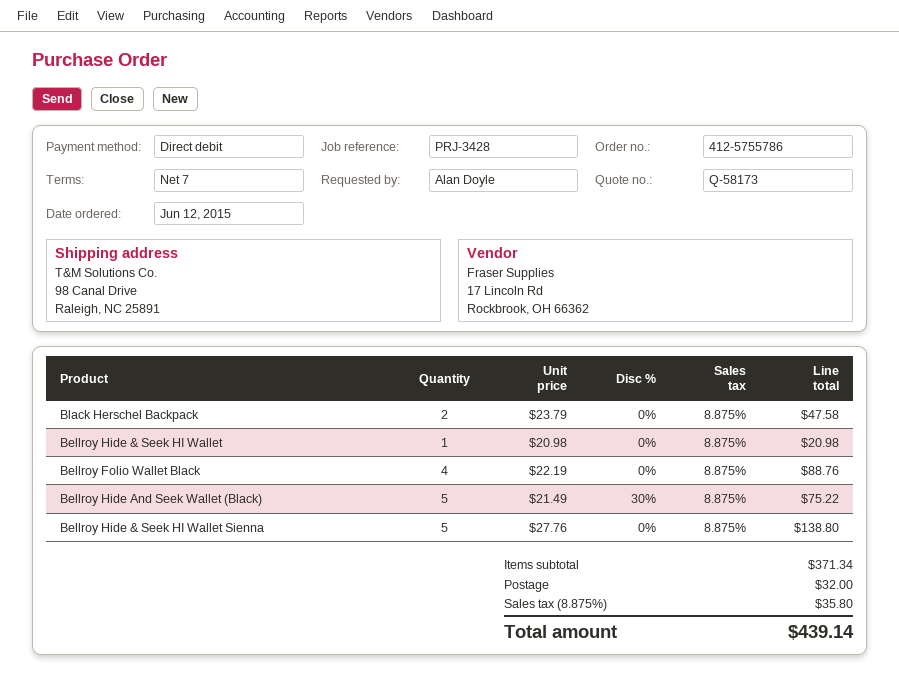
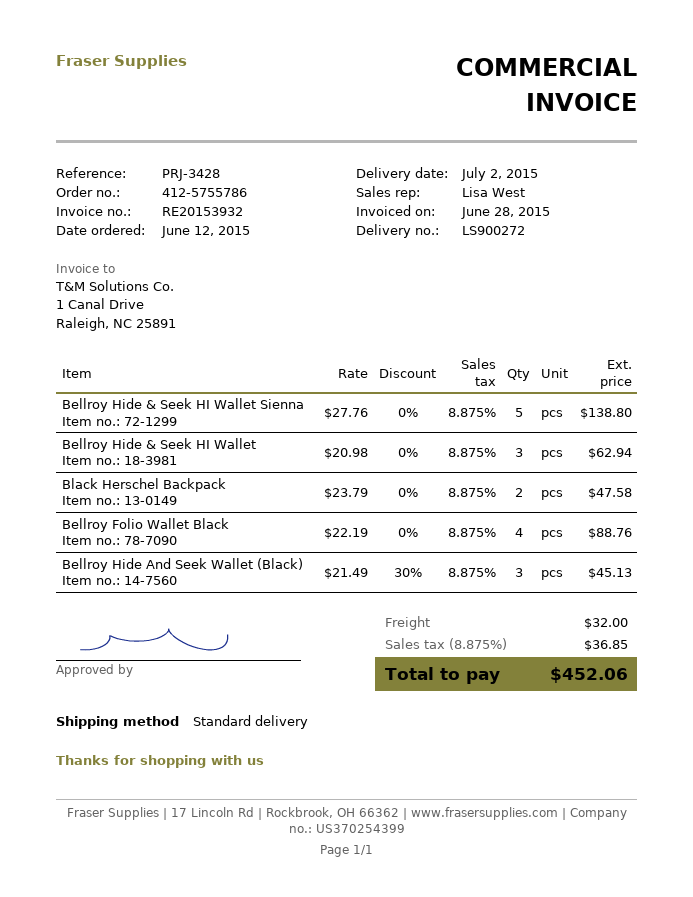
Bellroy Hide & Seek HI Wallet: 1 x 20.98 = 20.98 -> 3 x 20.98 = 62.94
Bellroy Hide And Seek Wallet (Black): 5 x 21.49 - 30% = 75.22 -> 3 x 21.49 - 30% = 45.13
tax: 8.875% = 35.80 -> 8.875% = 36.85
total: 439.14 -> 452.06

